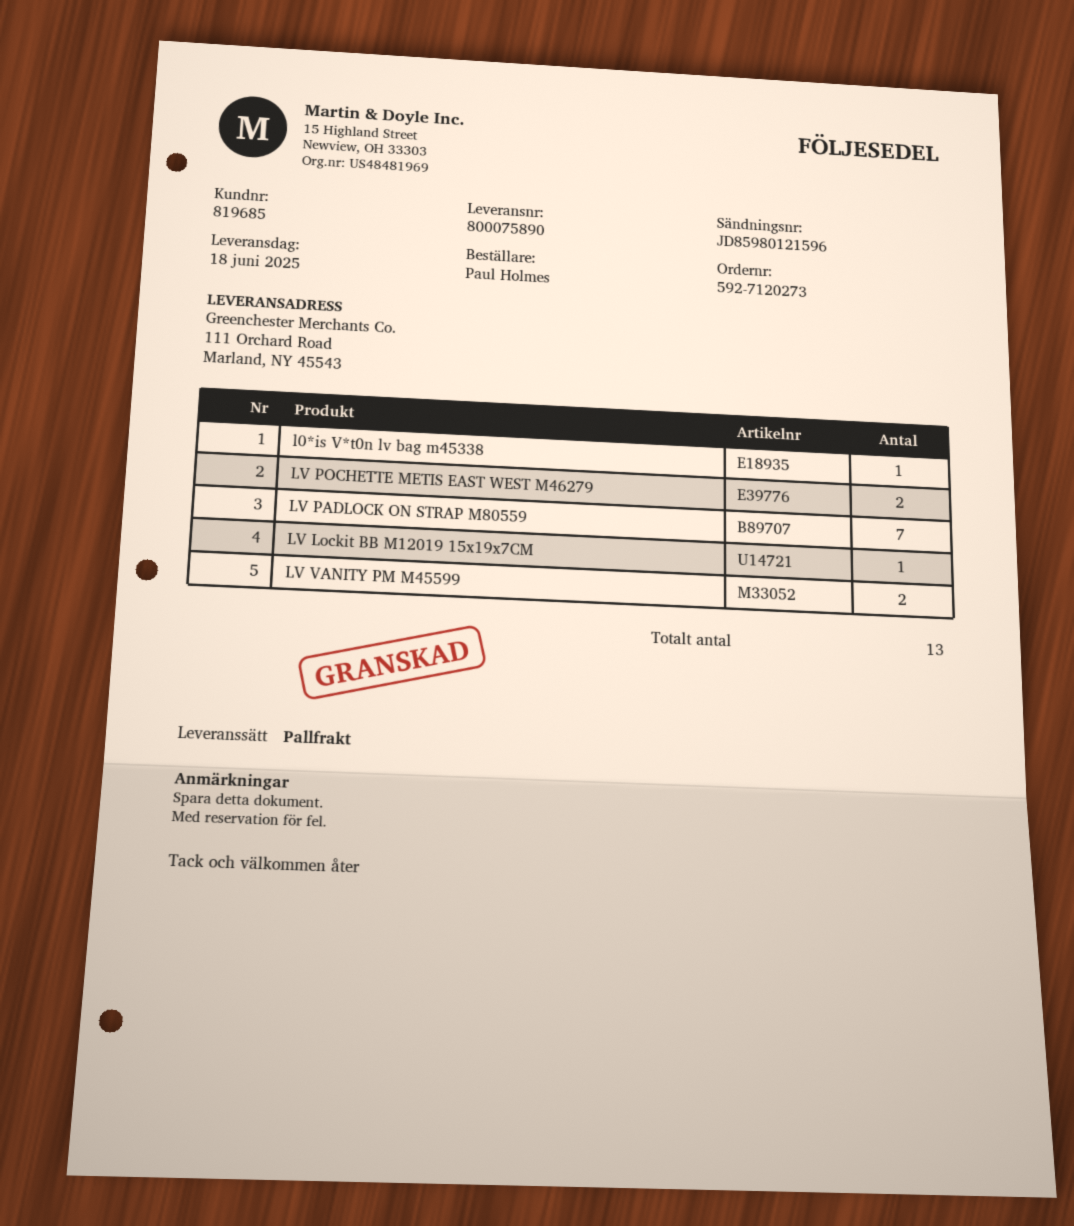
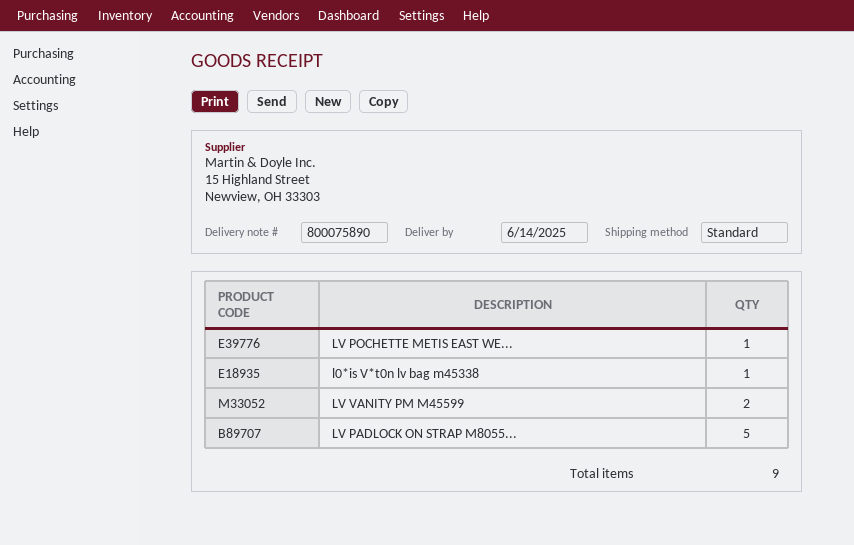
delivery date: 2025-06-18 -> 2025-06-14
shipping method: pallet freight -> standard
LV POCHETTE METIS EAST WEST M46279: 2 -> 1
LV PADLOCK ON STRAP M80559: 7 -> 5
LV Lockit BB M12019 15x19x7CM: 1 -> none
total quantity: 13 -> 9

